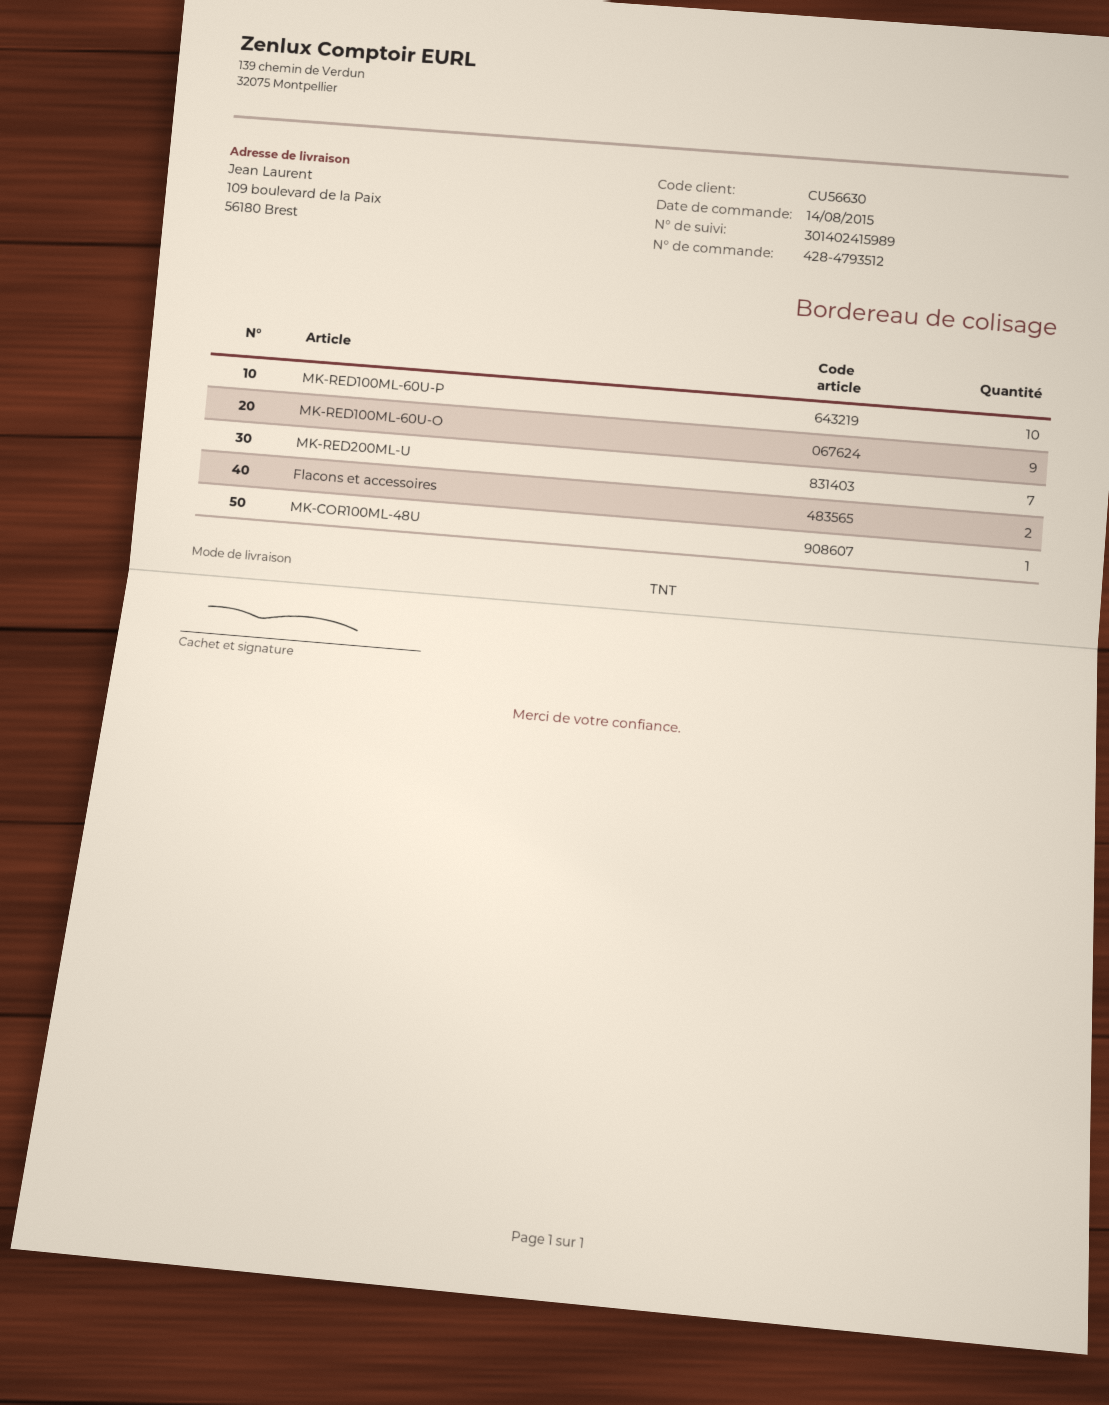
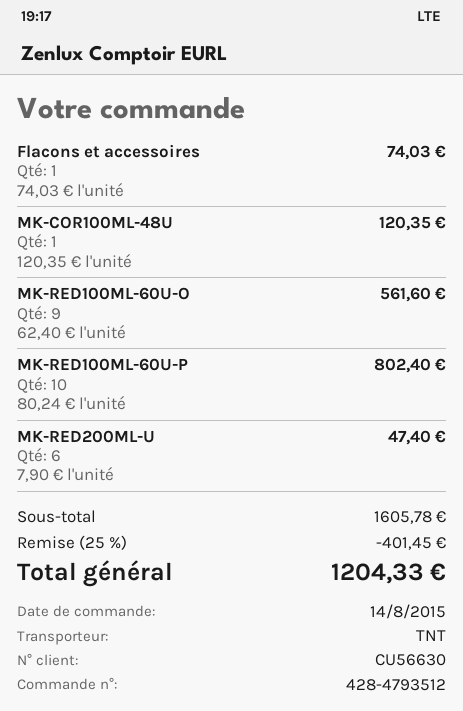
MK-RED200ML-U: 7 -> 6
Flacons et accessoires: 2 -> 1

